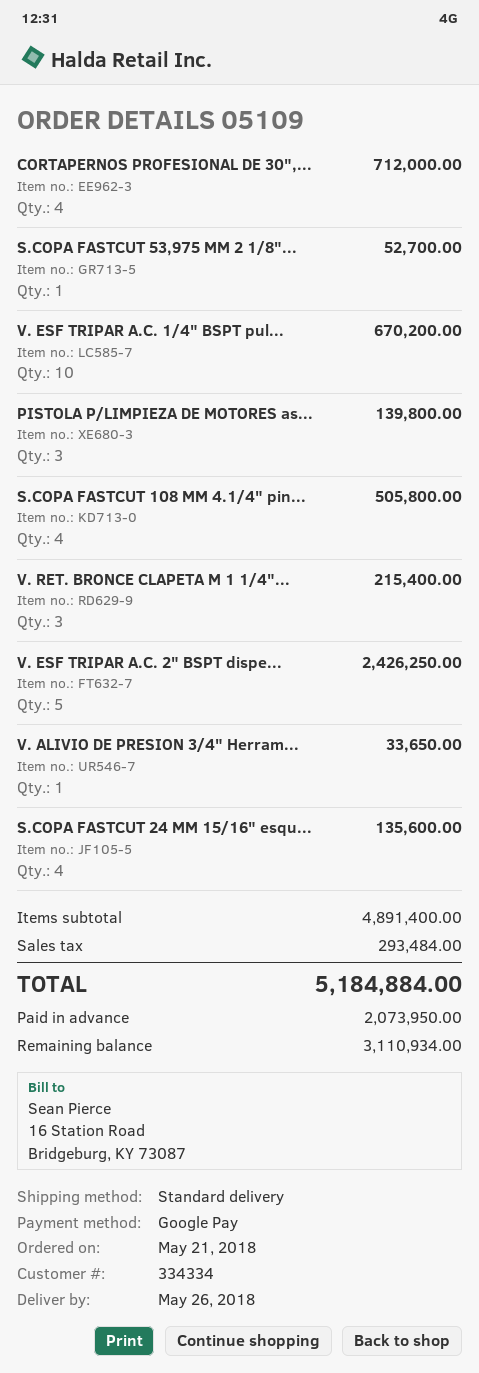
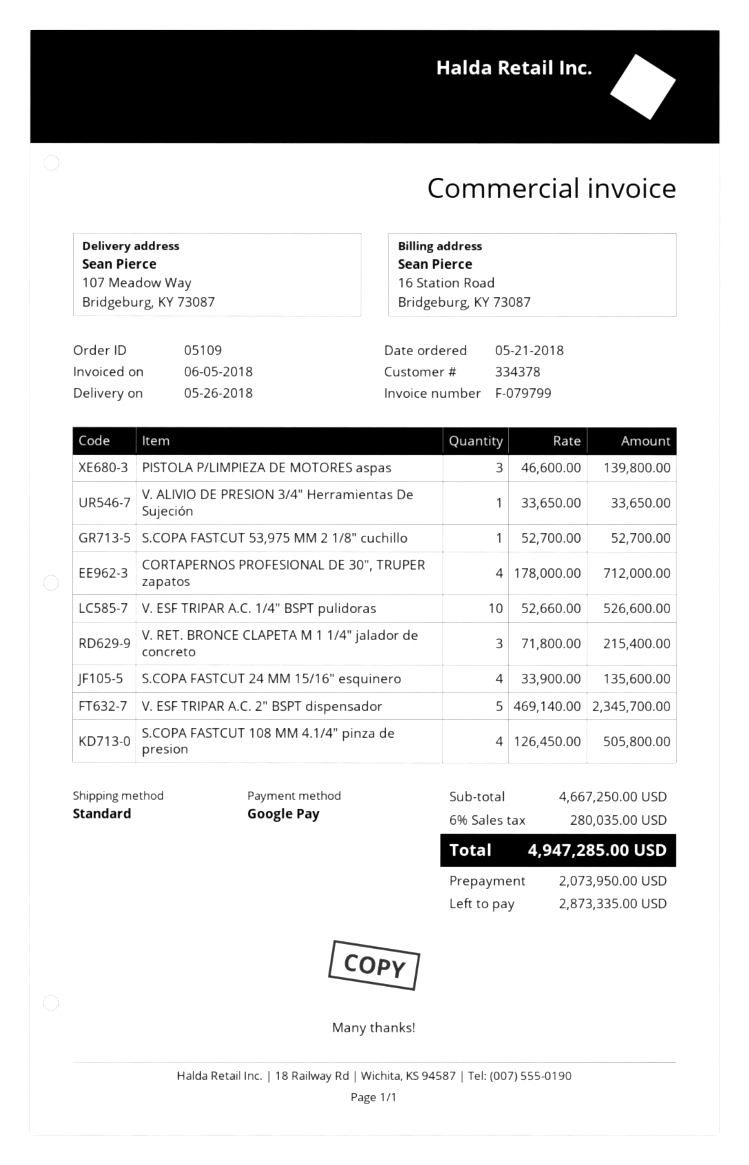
customer number: 334334 -> 334378
V. ESF TRIPAR A.C. 1/4" BSPT pul...: 10 for 670200.00 -> 10 for 526600.00
V. ESF TRIPAR A.C. 2" BSPT dispe...: 5 for 2426250.00 -> 5 for 2345700.00
subtotal: 4891400.00 -> 4667250.00
tax: 293484.00 -> 280035.00
total: 5184884.00 -> 4947285.00
balance: 3110934.00 -> 2873335.00

